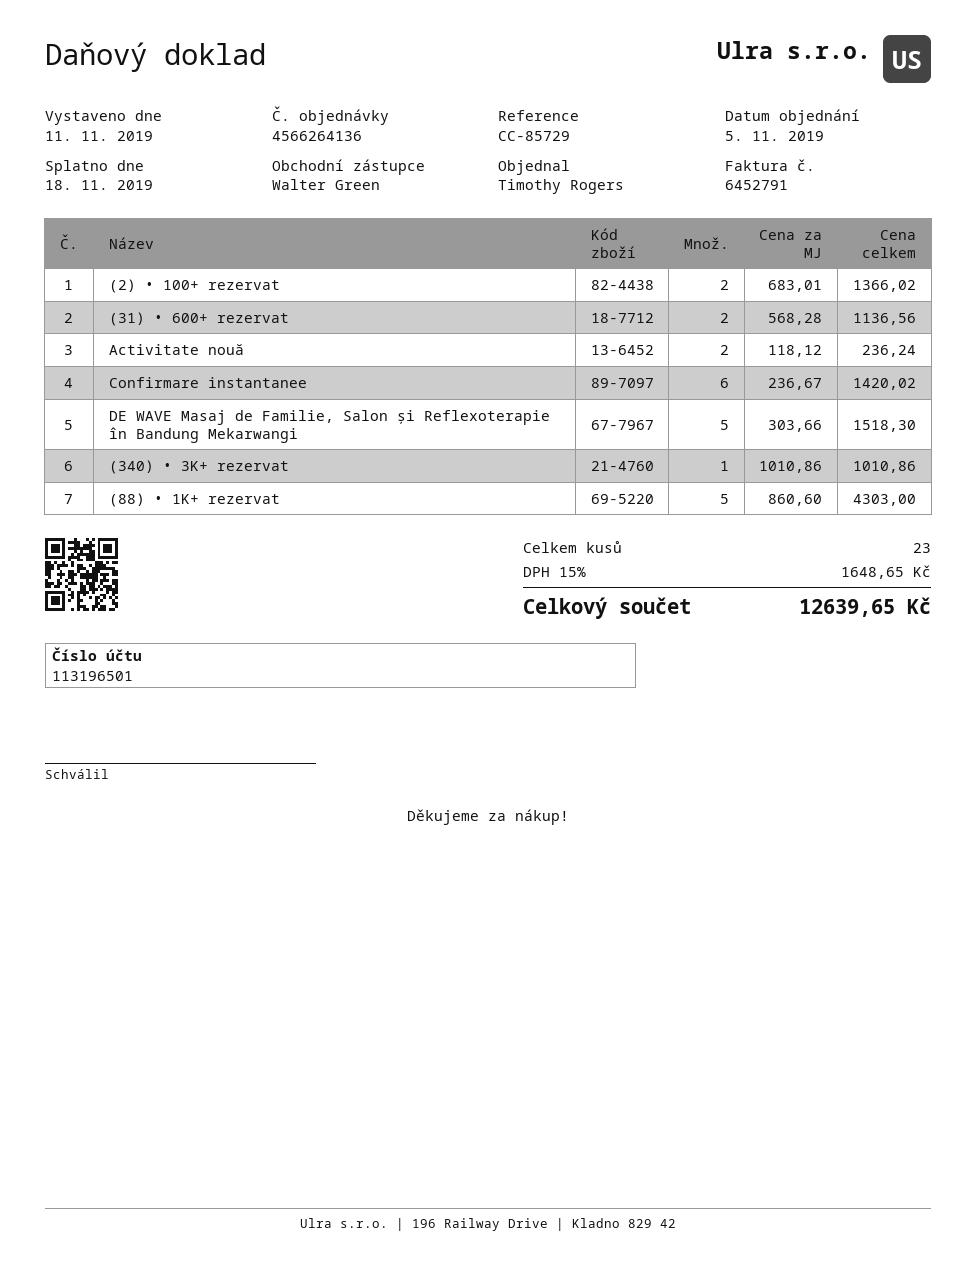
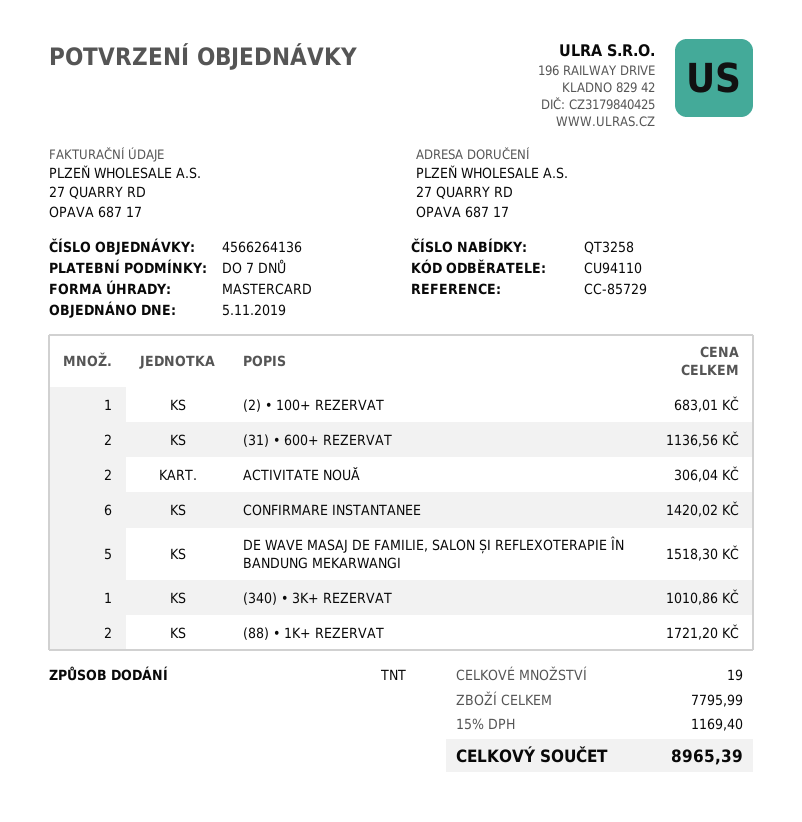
(2) • 100+ rezervat: 2 for 1366.02 -> 1 for 683.01
Activitate nouă: 2 for 236.24 -> 2 for 306.04
(88) • 1K+ rezervat: 5 for 4303.00 -> 2 for 1721.20
total quantity: 23 -> 19
tax: 15% = 1648.65 -> 15% = 1169.40
total: 12639.65 -> 8965.39

